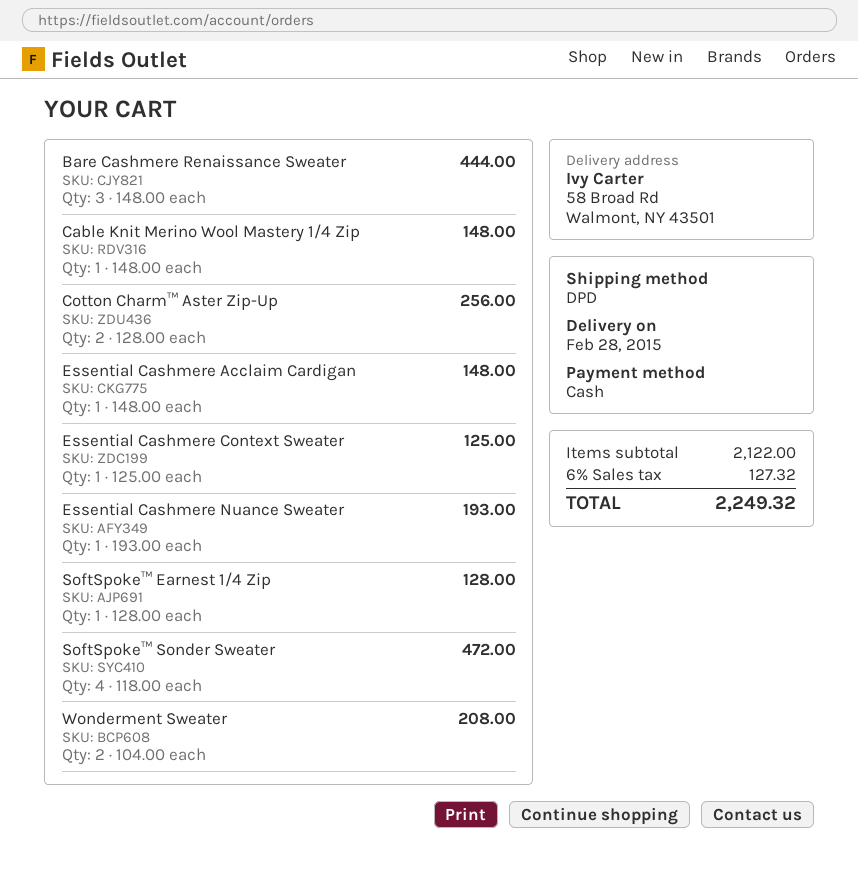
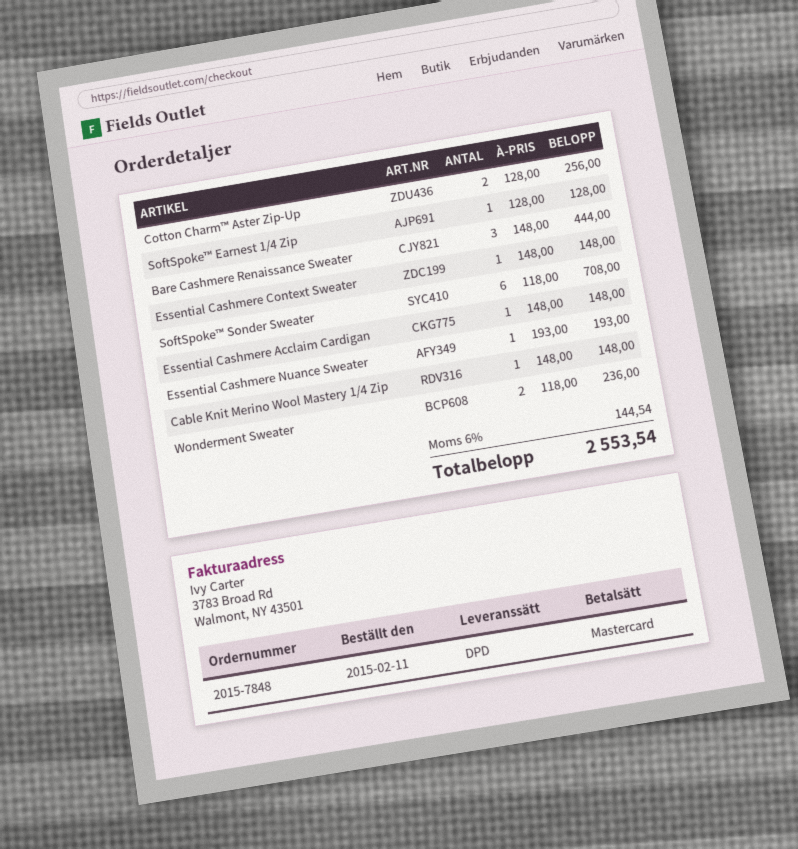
payment method: cash -> Mastercard
Essential Cashmere Context Sweater: 1 x 125.00 = 125.00 -> 1 x 148.00 = 148.00
SoftSpoke™ Sonder Sweater: 4 x 118.00 = 472.00 -> 6 x 118.00 = 708.00
Wonderment Sweater: 2 x 104.00 = 208.00 -> 2 x 118.00 = 236.00
tax: 6% = 127.32 -> 6% = 144.54
total: 2249.32 -> 2553.54

